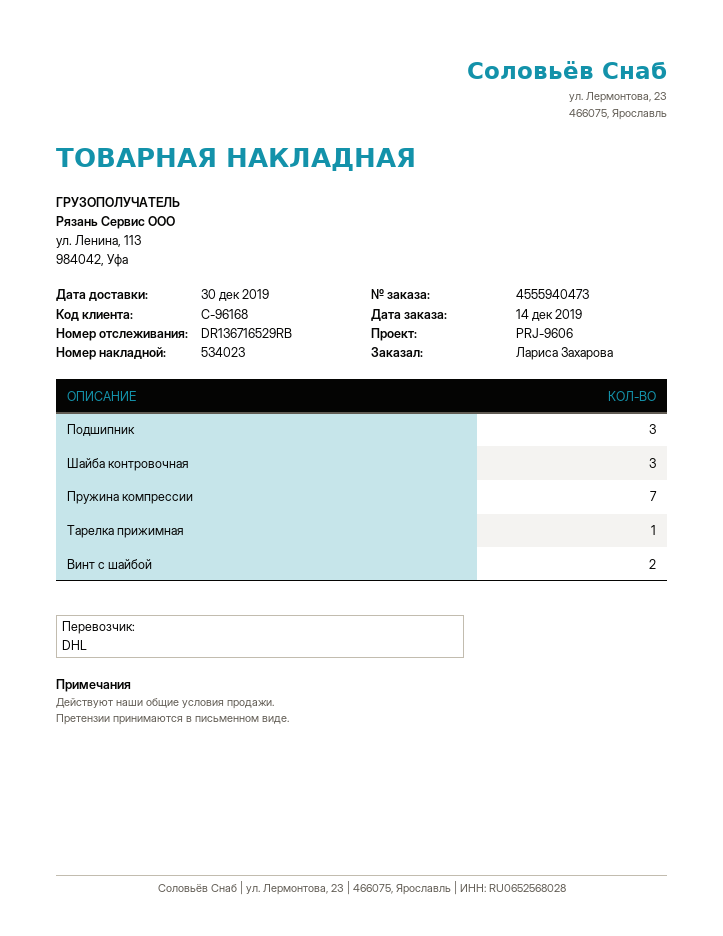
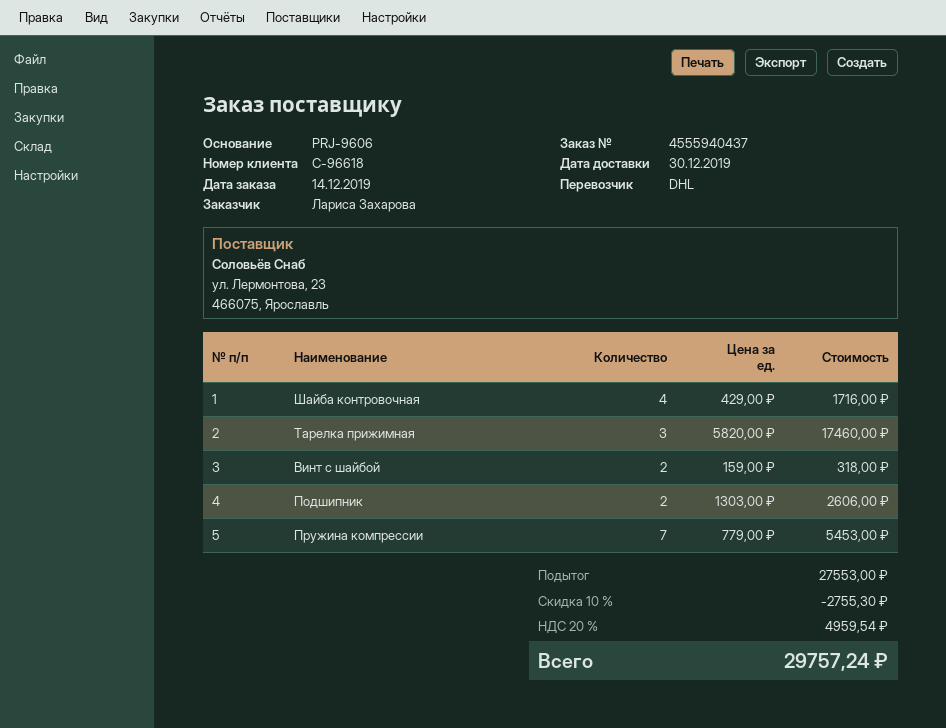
order number: 4555940473 -> 4555940437
customer number: C-96168 -> C-96618
Подшипник: 3 -> 2
Шайба контровочная: 3 -> 4
Тарелка прижимная: 1 -> 3

